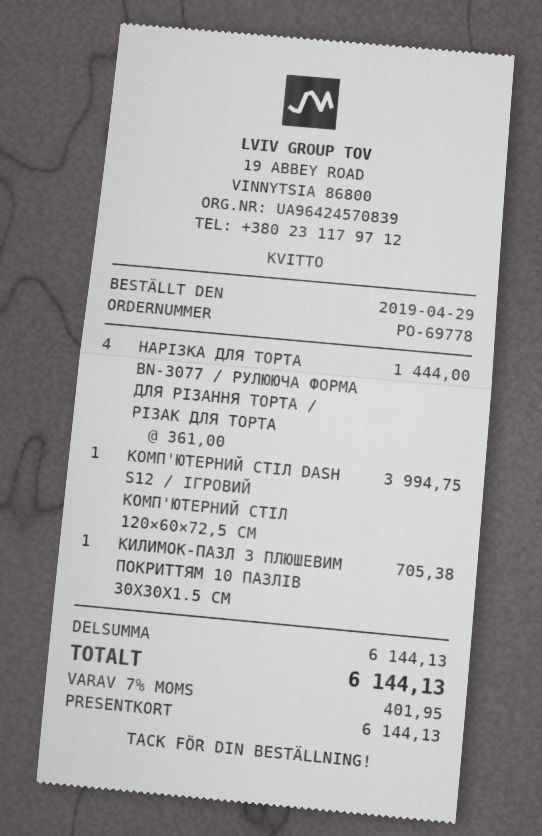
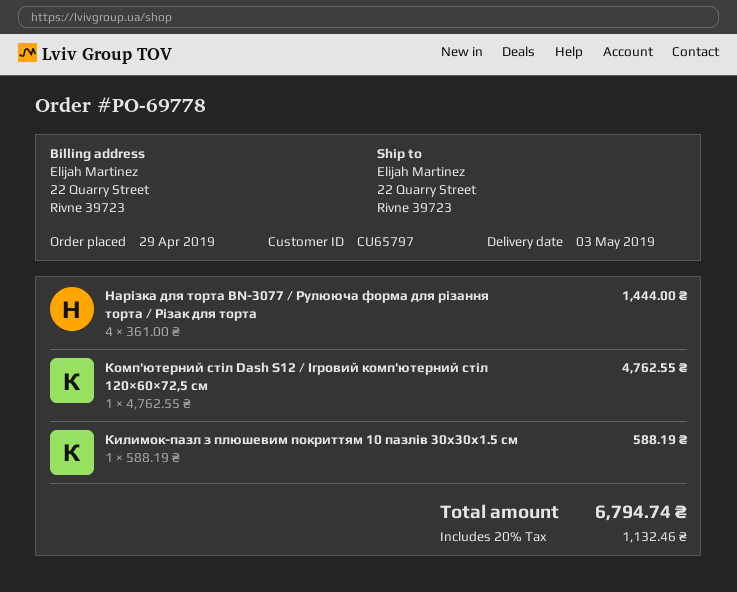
КОМП'ЮТЕРНИЙ СТІЛ DASH S12 / ІГРОВИЙ КОМП'ЮТЕРНИЙ СТІЛ 120×60×72,5 СМ: 1 x 3994.75 = 3994.75 -> 1 x 4762.55 = 4762.55
КИЛИМОК-ПАЗЛ З ПЛЮШЕВИМ ПОКРИТТЯМ 10 ПАЗЛІВ 30Х30Х1.5 СМ: 1 x 705.38 = 705.38 -> 1 x 588.19 = 588.19
tax: 7% = 401.95 -> 20% = 1132.46
total: 6144.13 -> 6794.74

